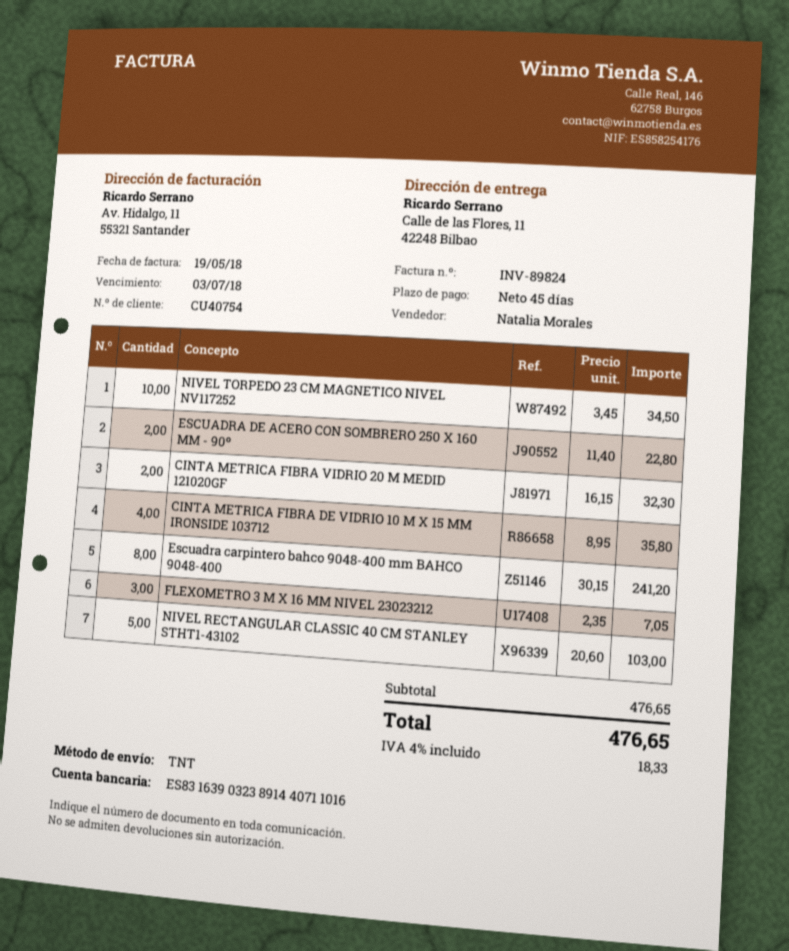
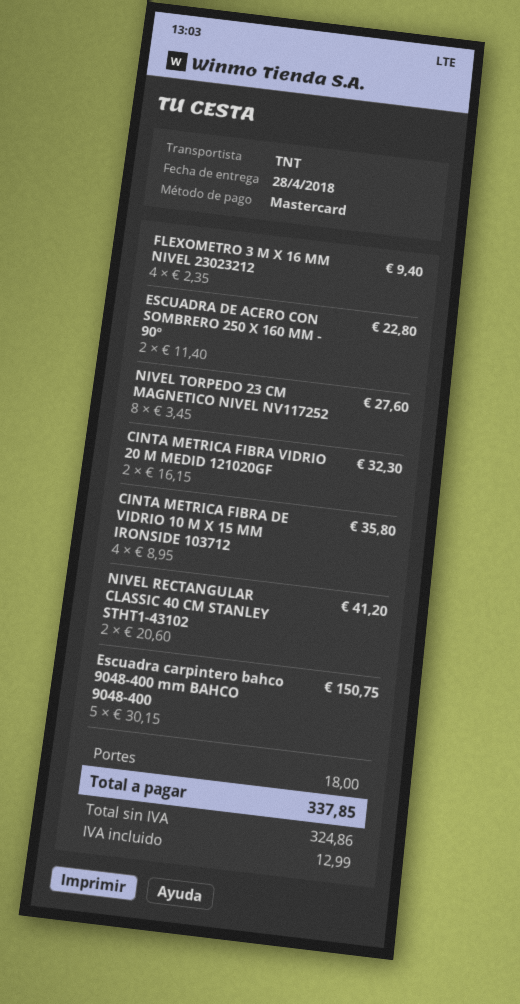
NIVEL TORPEDO 23 CM MAGNETICO NIVEL NV117252: 10 x 3.45 = 34.50 -> 8 x 3.45 = 27.60
Escuadra carpintero bahco 9048-400 mm BAHCO 9048-400: 8 x 30.15 = 241.20 -> 5 x 30.15 = 150.75
FLEXOMETRO 3 M X 16 MM NIVEL 23023212: 3 x 2.35 = 7.05 -> 4 x 2.35 = 9.40
NIVEL RECTANGULAR CLASSIC 40 CM STANLEY STHT1-43102: 5 x 20.60 = 103.00 -> 2 x 20.60 = 41.20
shipping: none -> 18.00
tax: 18.33 -> 12.99
total: 476.65 -> 337.85

